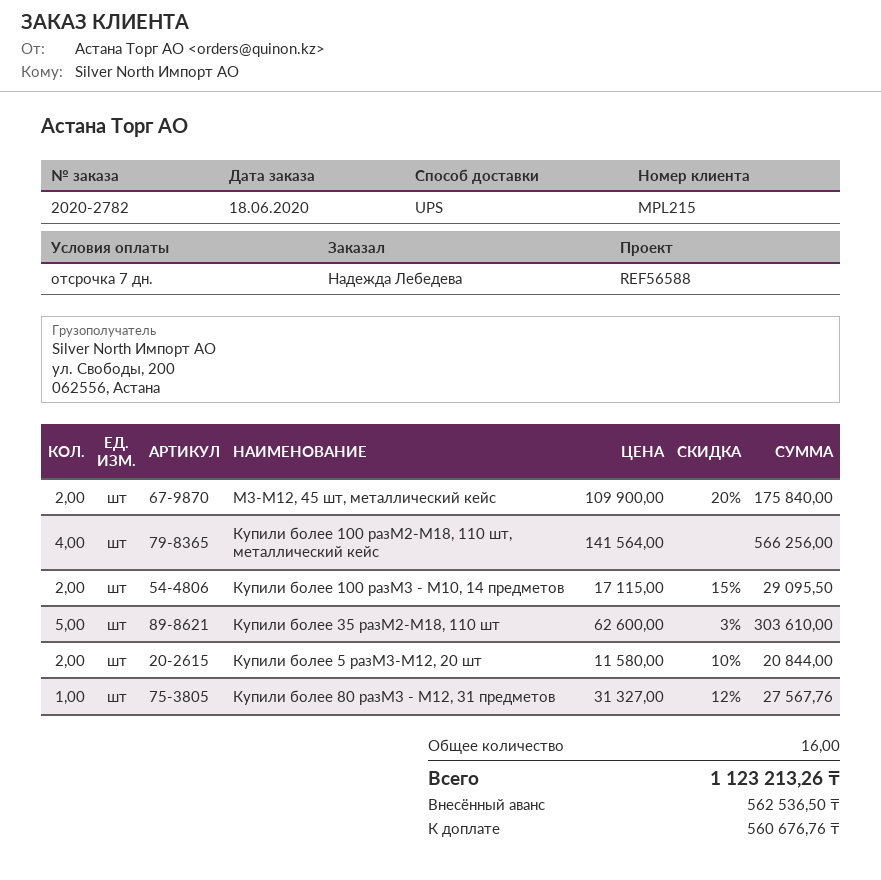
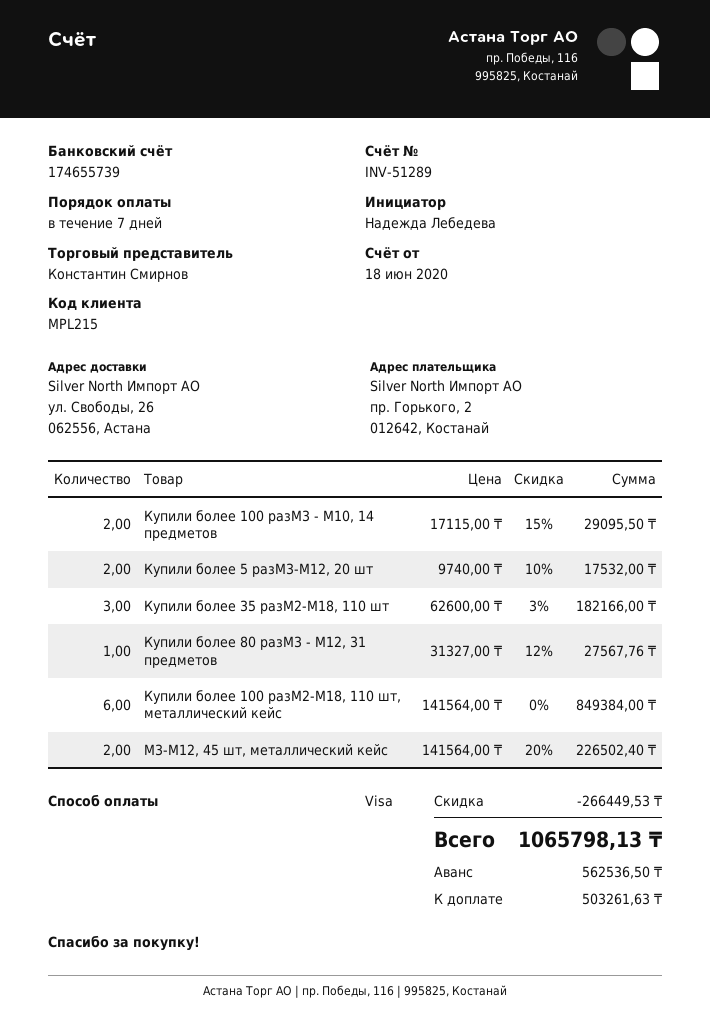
ship to: ул. Свободы, 200, 062556, Астана -> ул. Свободы, 26, 062556, Астана
M3-M12, 45 шт, металлический кейс: 2 x 109900.00 - 20% = 175840.00 -> 2 x 141564.00 - 20% = 226502.40
Купили более 100 разМ2-М18, 110 шт, металлический кейс: 4 x 141564.00 = 566256.00 -> 6 x 141564.00 = 849384.00
Купили более 35 разМ2-М18, 110 шт: 5 x 62600.00 - 3% = 303610.00 -> 3 x 62600.00 - 3% = 182166.00
Купили более 5 разM3-M12, 20 шт: 2 x 11580.00 - 10% = 20844.00 -> 2 x 9740.00 - 10% = 17532.00
discount: none -> 266449.53
total: 1123213.26 -> 1065798.13
balance: 560676.76 -> 503261.63

